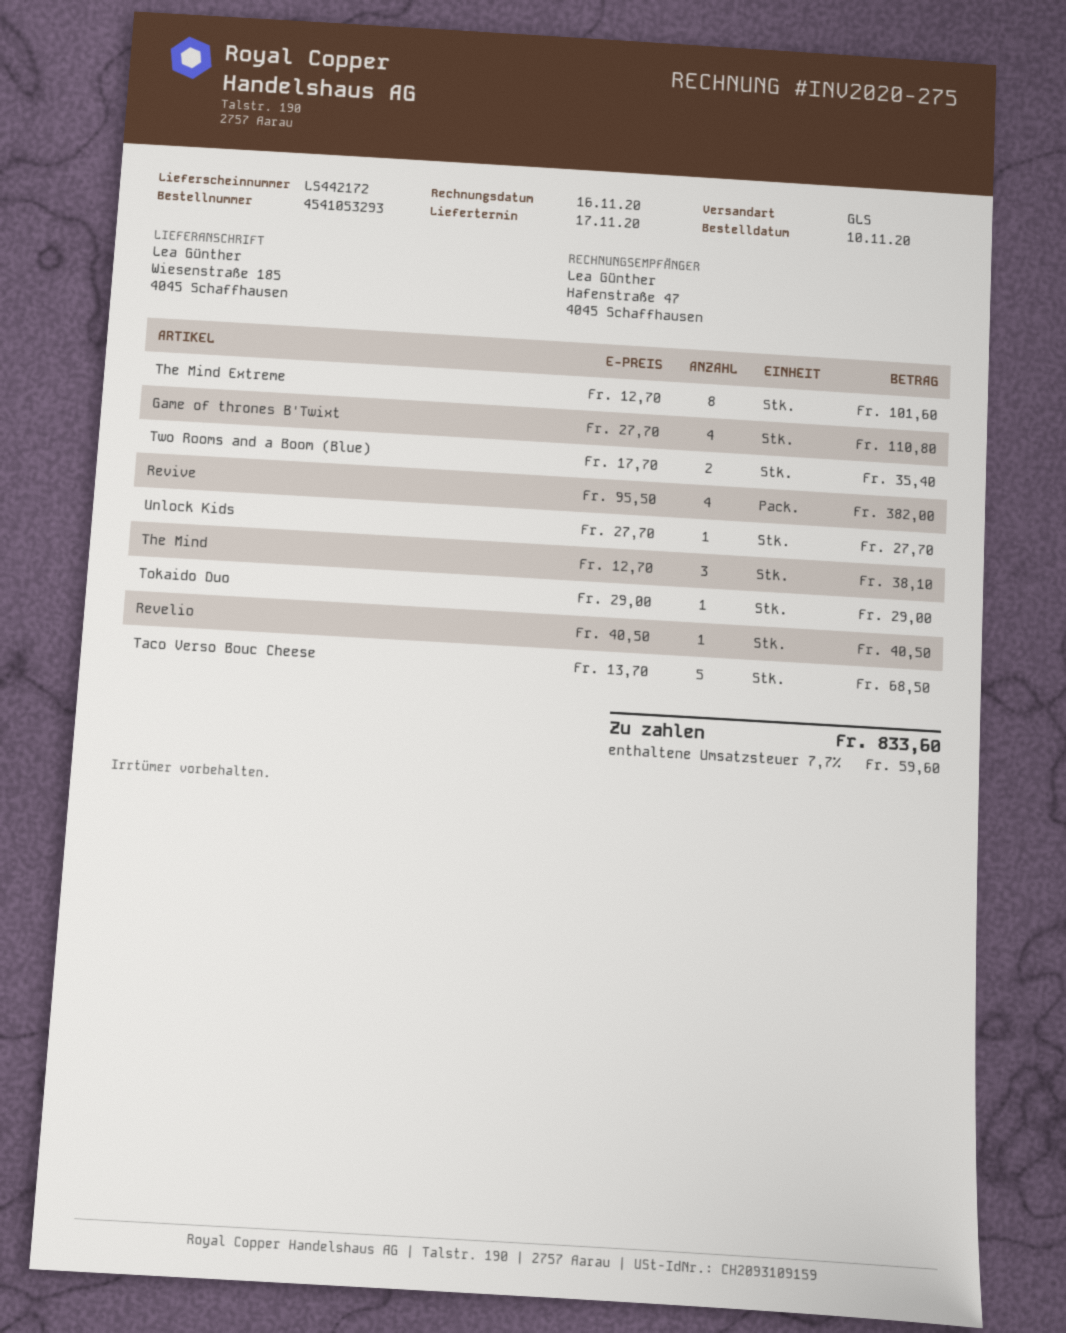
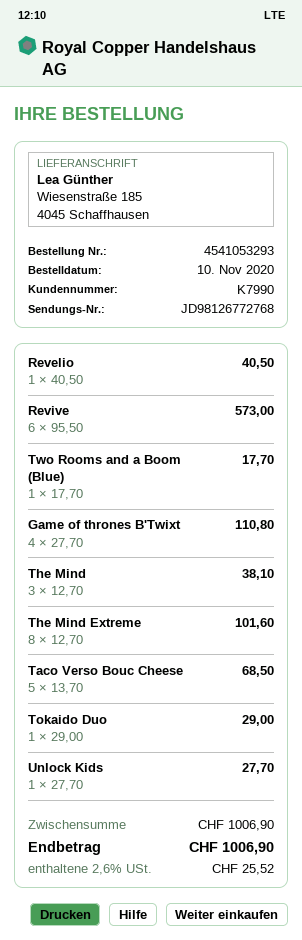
Two Rooms and a Boom (Blue): 2 x 17.70 = 35.40 -> 1 x 17.70 = 17.70
Revive: 4 x 95.50 = 382.00 -> 6 x 95.50 = 573.00
tax: 7.7% = 59.60 -> 2.6% = 25.52
total: 833.60 -> 1006.90

